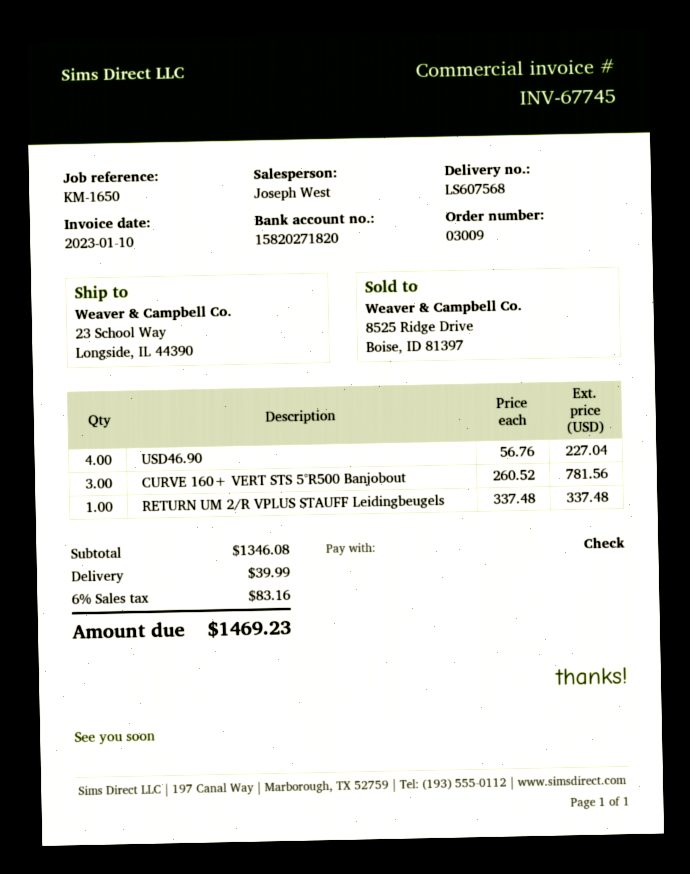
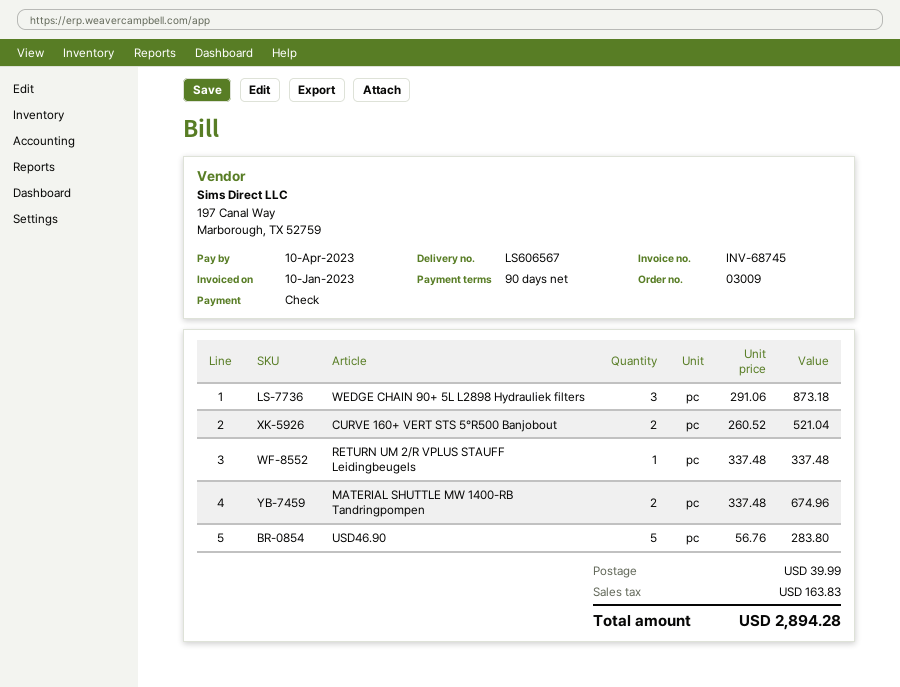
delivery note number: LS607568 -> LS606567
invoice number: INV-67745 -> INV-68745
USD46.90: 4 x 56.76 = 227.04 -> 5 x 56.76 = 283.80
CURVE 160+ VERT STS 5°R500 Banjobout: 3 x 260.52 = 781.56 -> 2 x 260.52 = 521.04
WEDGE CHAIN 90+ 5L L2898 Hydrauliek filters: none -> 3 x 291.06 = 873.18
MATERIAL SHUTTLE MW 1400-RB Tandringpompen: none -> 2 x 337.48 = 674.96
tax: 83.16 -> 163.83
total: 1469.23 -> 2894.28

